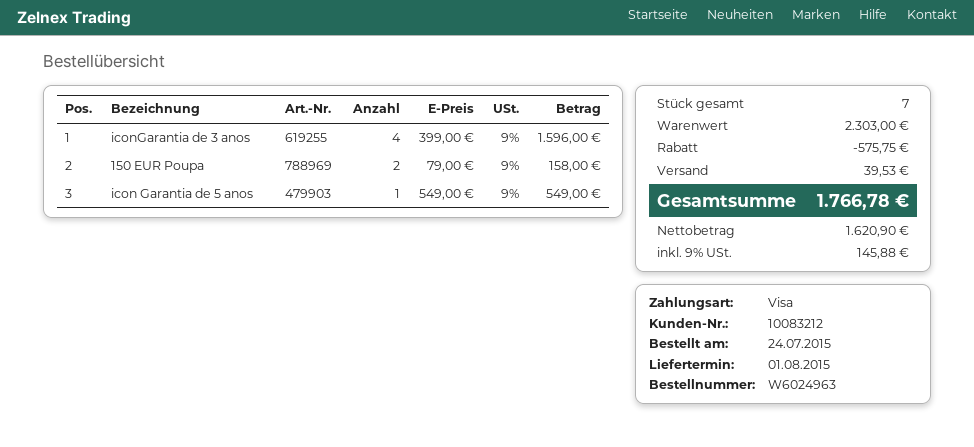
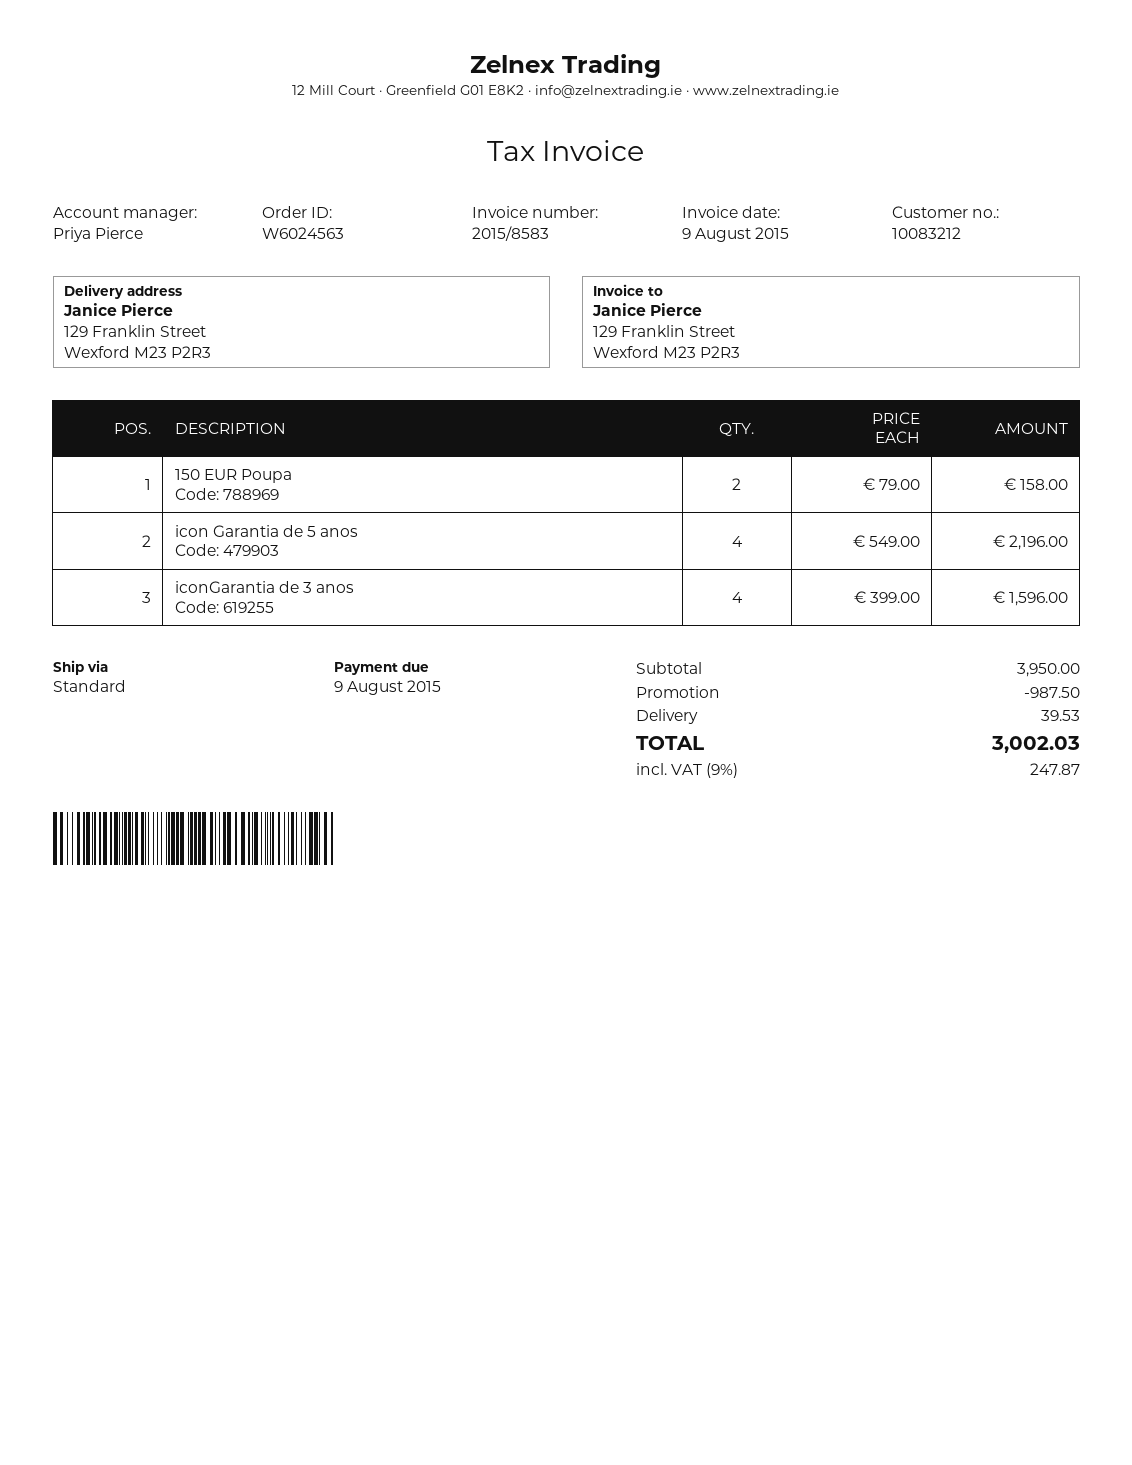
order number: W6024963 -> W6024563
icon Garantia de 5 anos: 1 x 549.00 = 549.00 -> 4 x 549.00 = 2196.00
subtotal: 2303.00 -> 3950.00
discount: 575.75 -> 987.50
tax: 9% = 145.88 -> 9% = 247.87
total: 1766.78 -> 3002.03

